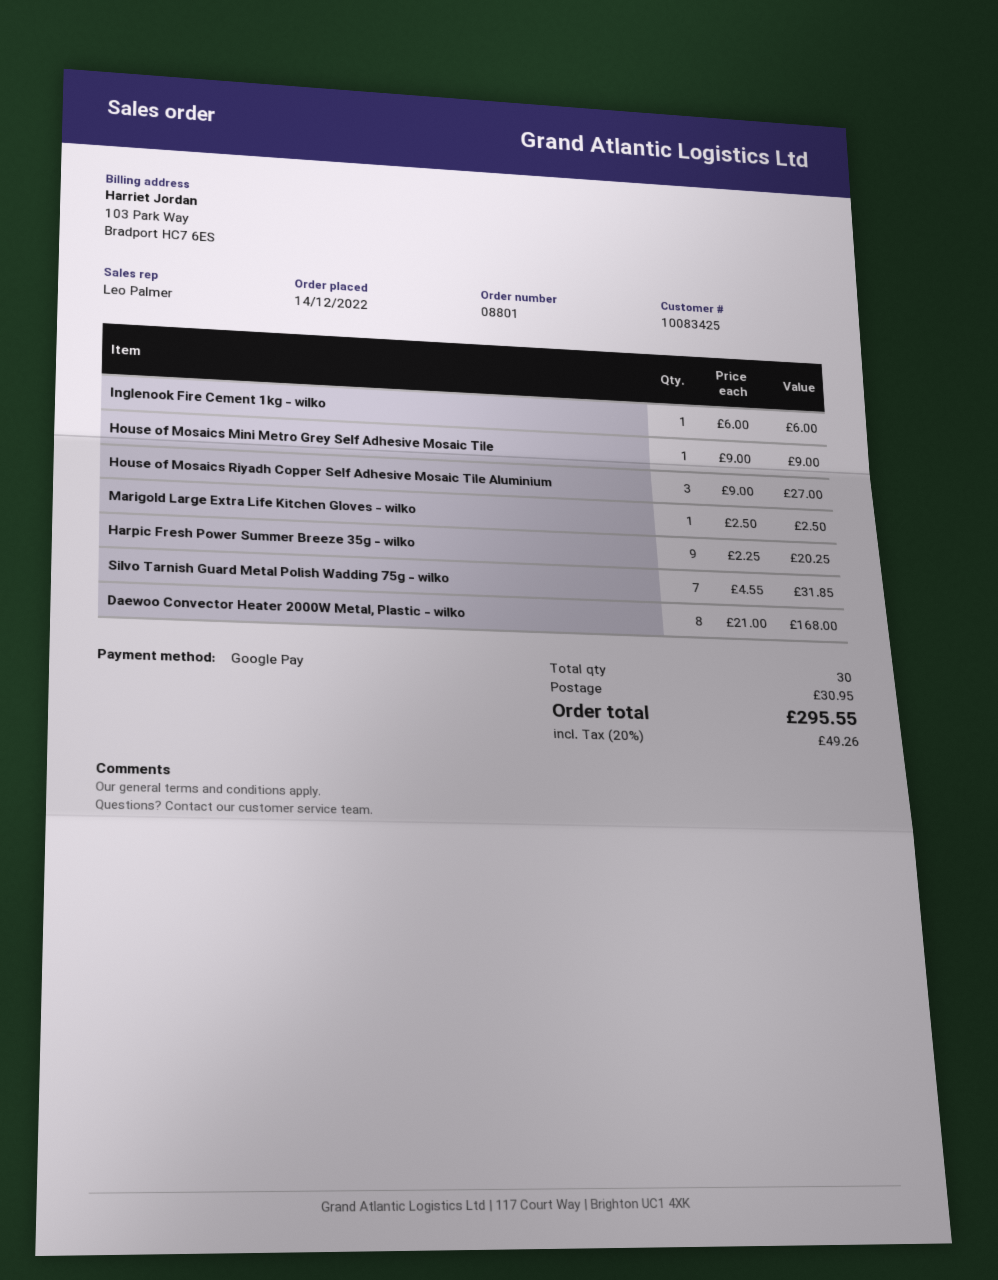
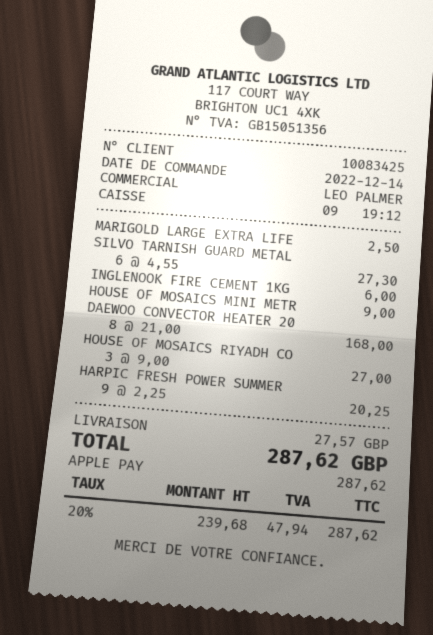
payment method: Google Pay -> Apple Pay
Silvo Tarnish Guard Metal Polish Wadding 75g - wilko: 7 x 4.55 = 31.85 -> 6 x 4.55 = 27.30
shipping: 30.95 -> 27.57
tax: 20% = 49.26 -> 20% = 47.94
total: 295.55 -> 287.62

